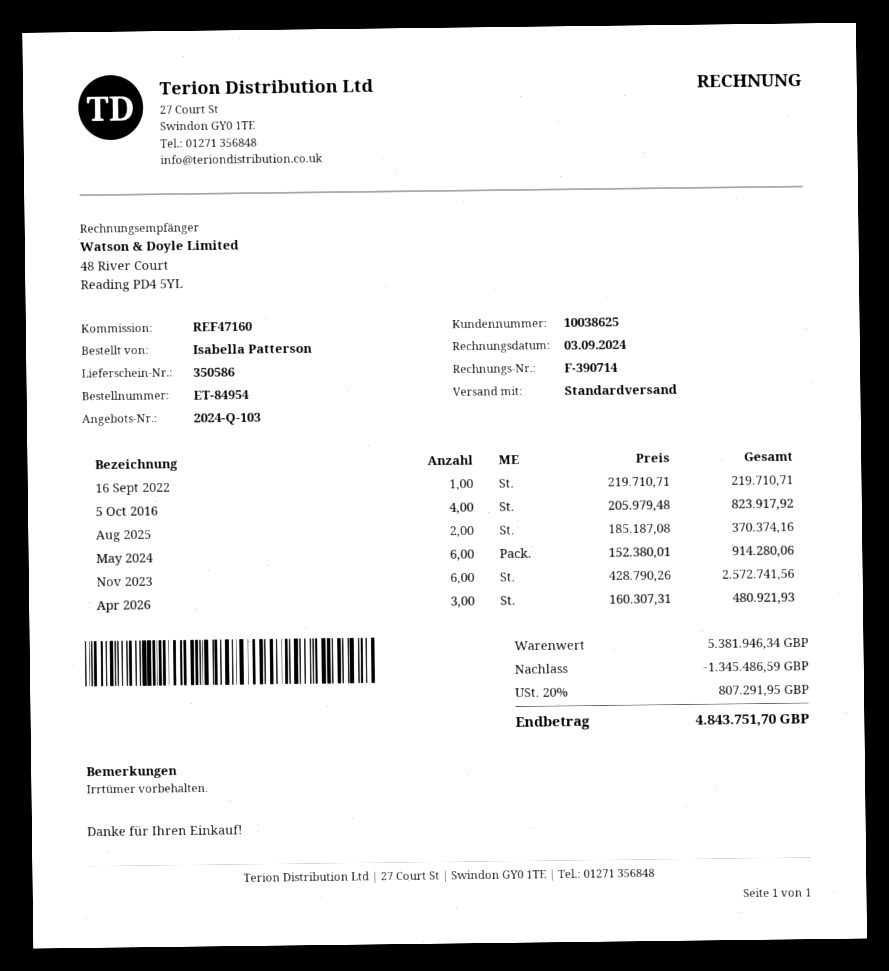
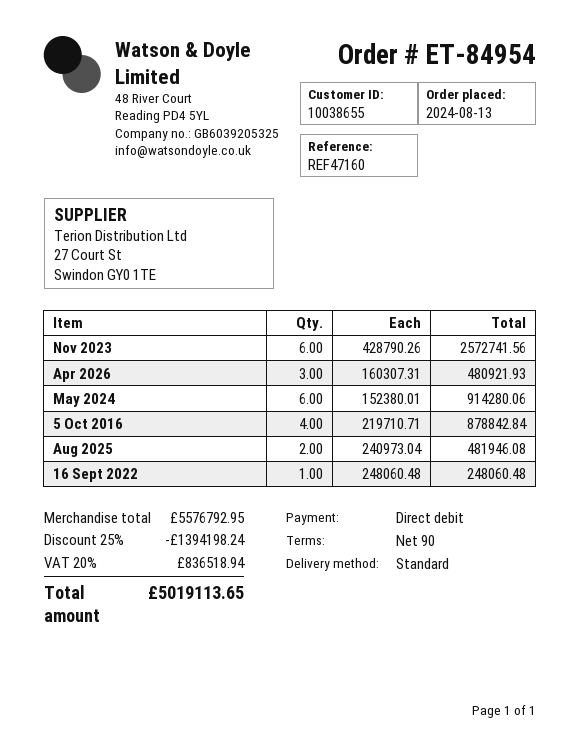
customer number: 10038625 -> 10038655
16 Sept 2022: 1 x 219710.71 = 219710.71 -> 1 x 248060.48 = 248060.48
5 Oct 2016: 4 x 205979.48 = 823917.92 -> 4 x 219710.71 = 878842.84
Aug 2025: 2 x 185187.08 = 370374.16 -> 2 x 240973.04 = 481946.08
subtotal: 5381946.34 -> 5576792.95
discount: 1345486.59 -> 1394198.24
tax: 20% = 807291.95 -> 20% = 836518.94
total: 4843751.70 -> 5019113.65

